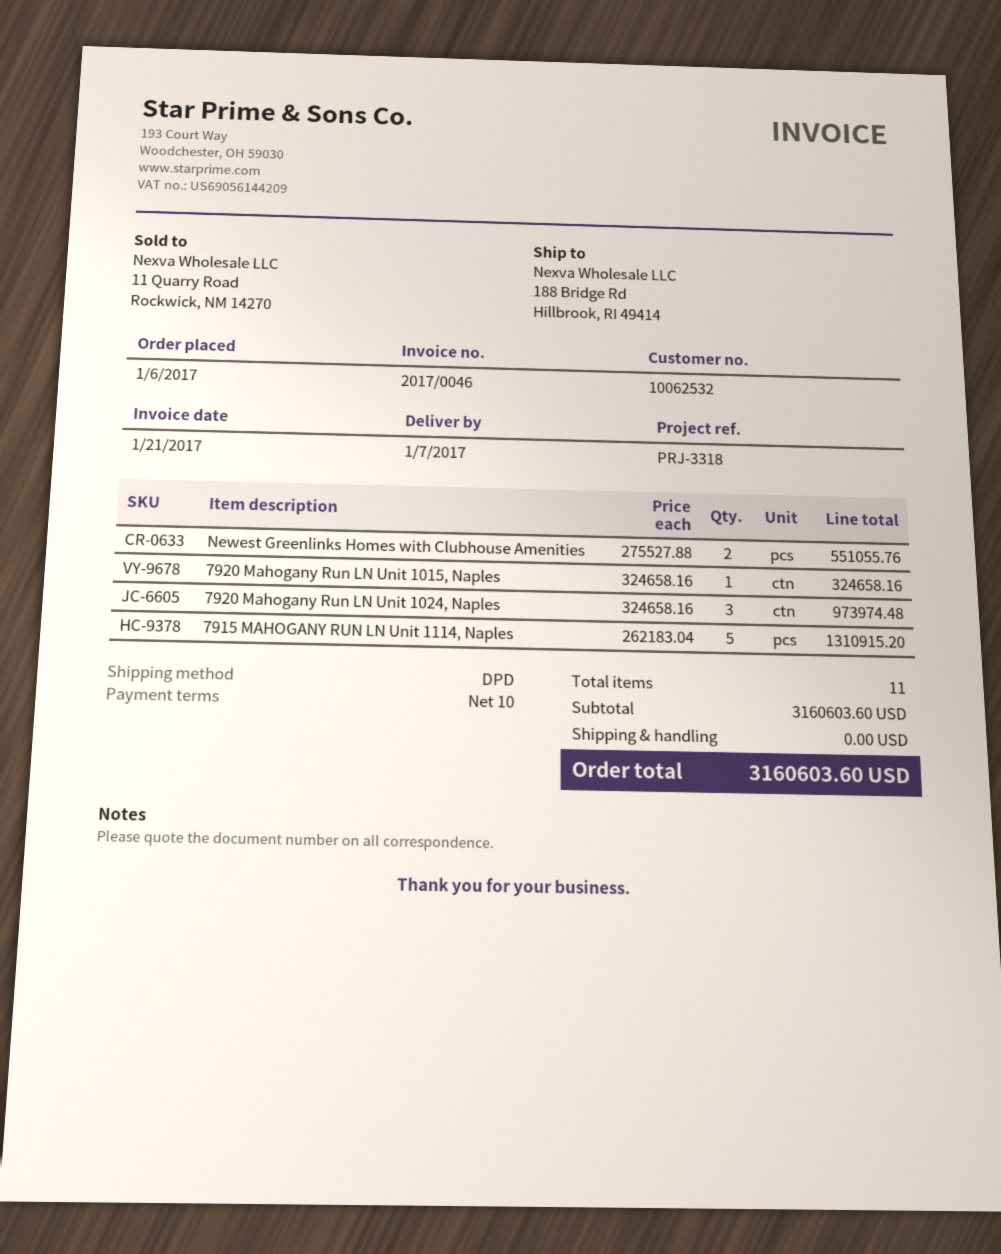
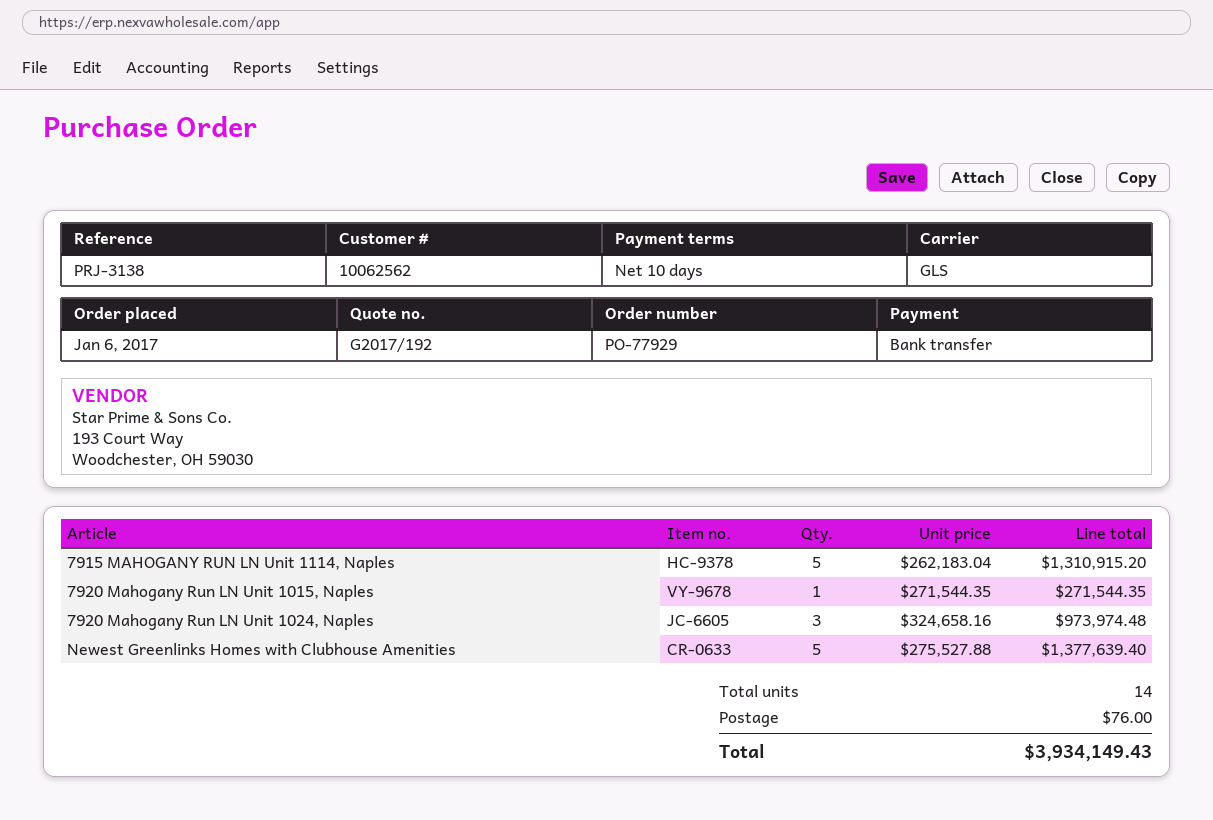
customer number: 10062532 -> 10062562
reference: PRJ-3318 -> PRJ-3138
shipping method: DPD -> GLS
Newest Greenlinks Homes with Clubhouse Amenities: 2 x 275527.88 = 551055.76 -> 5 x 275527.88 = 1377639.40
7920 Mahogany Run LN Unit 1015, Naples: 1 x 324658.16 = 324658.16 -> 1 x 271544.35 = 271544.35
total quantity: 11 -> 14
shipping: 0.00 -> 76.00
total: 3160603.60 -> 3934149.43

